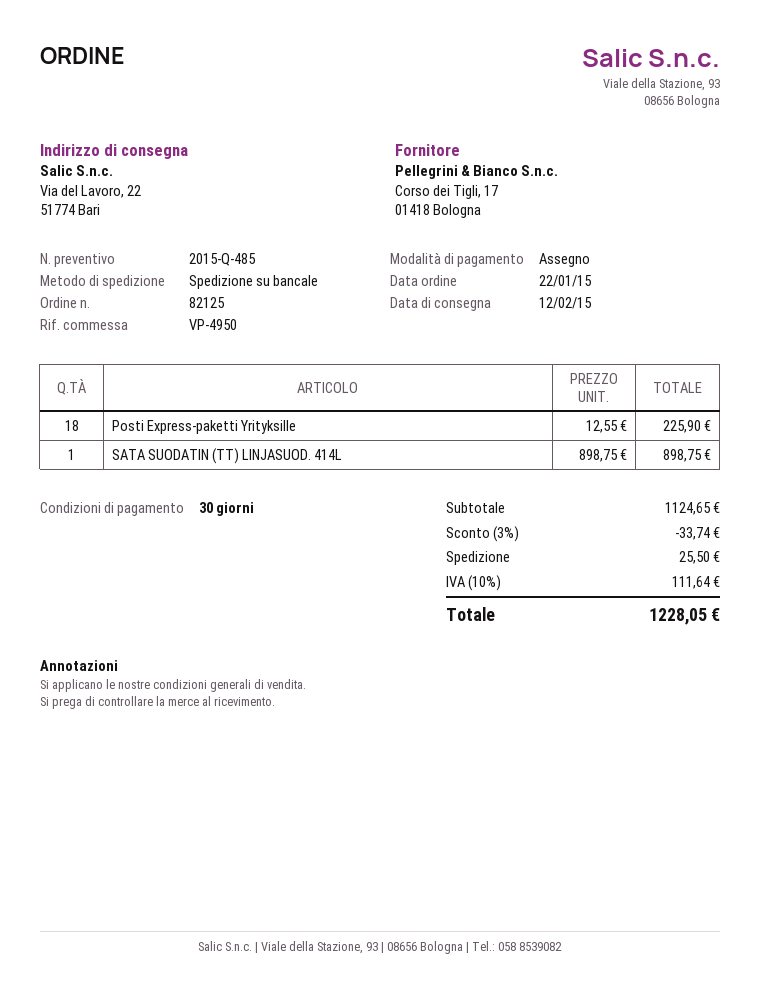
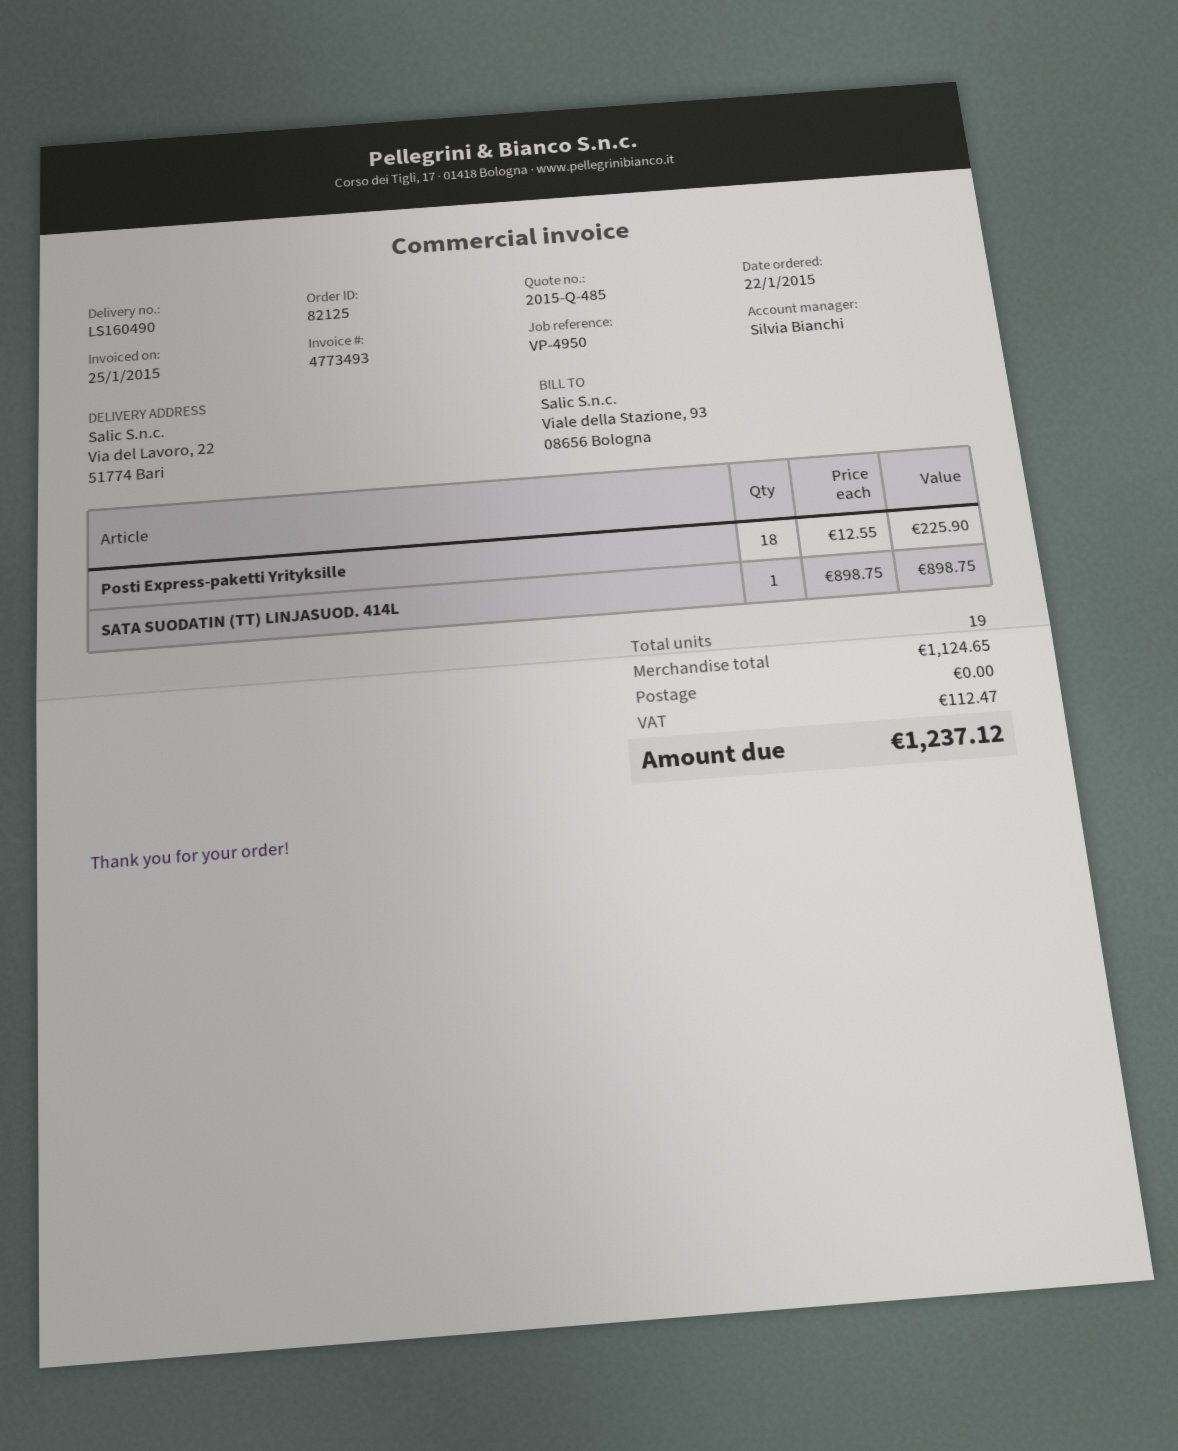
discount: 3% = 33.74 -> none
shipping: 25.50 -> 0.00
tax: 111.64 -> 112.47
total: 1228.05 -> 1237.12

